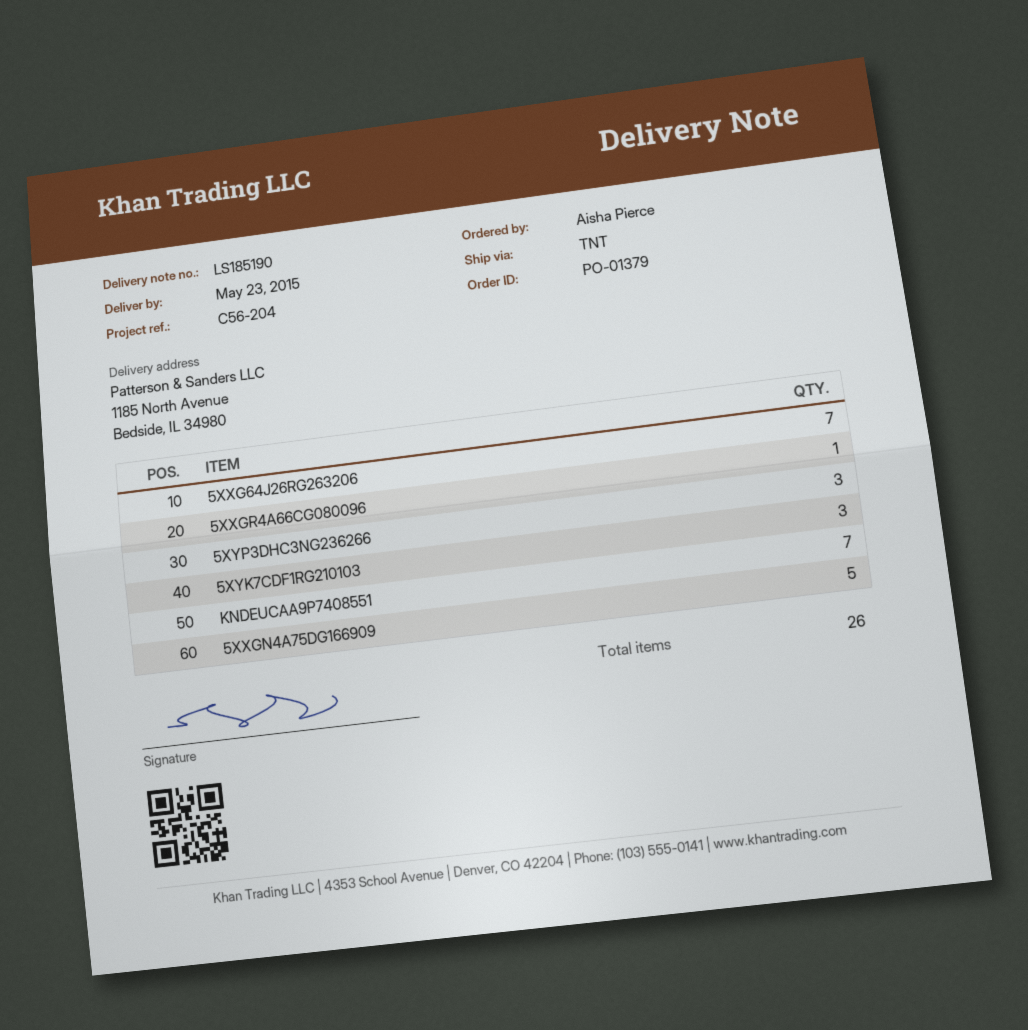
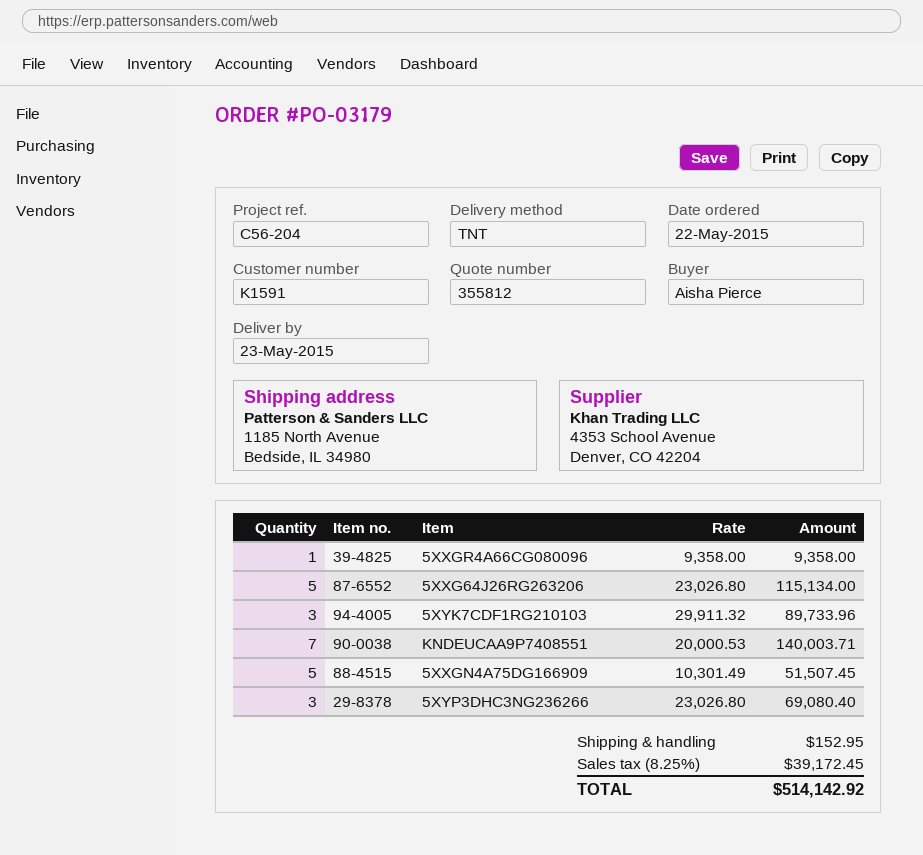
order number: PO-01379 -> PO-03179
5XXG64J26RG263206: 7 -> 5

